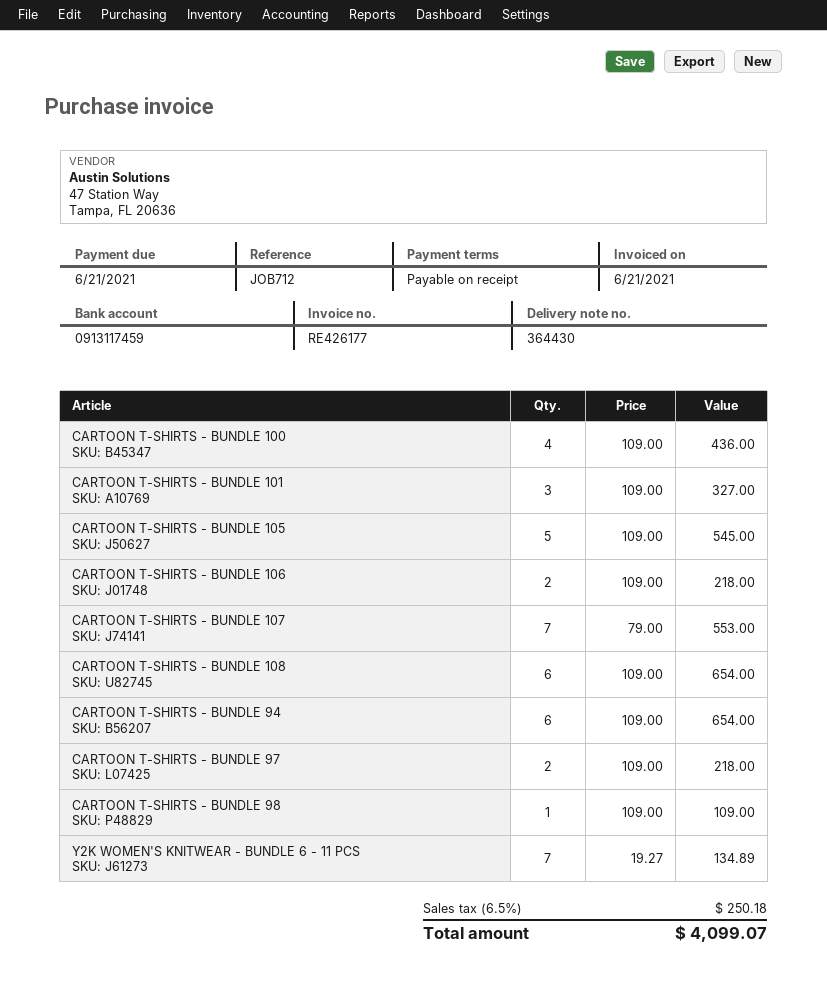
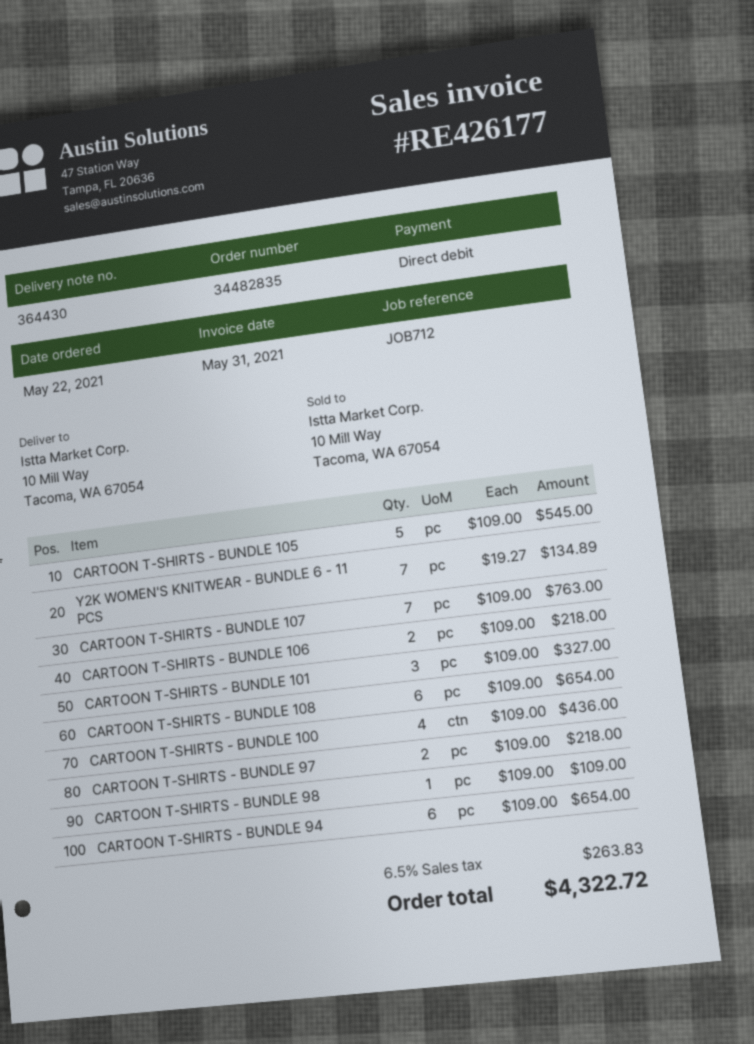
invoice date: 2021-06-21 -> 2021-05-31
CARTOON T-SHIRTS - BUNDLE 107: 7 x 79.00 = 553.00 -> 7 x 109.00 = 763.00
tax: 6.5% = 250.18 -> 6.5% = 263.83
total: 4099.07 -> 4322.72

